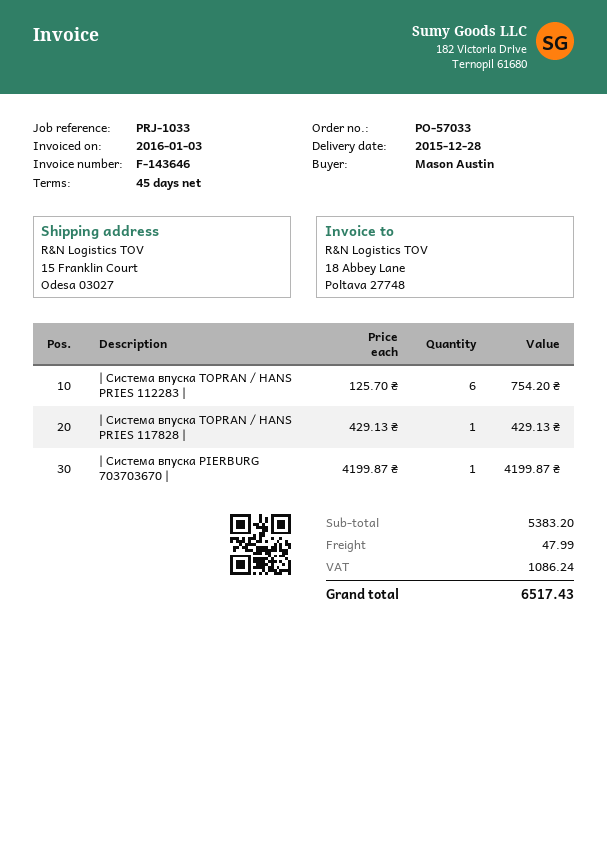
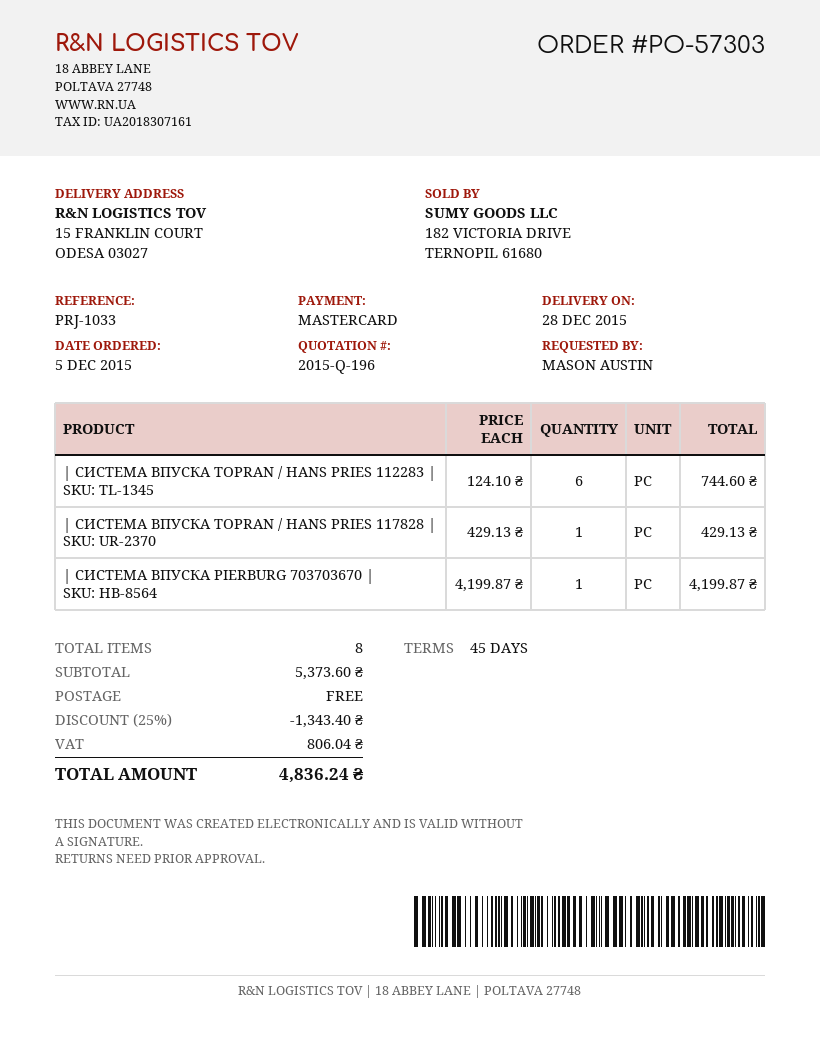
order number: PO-57033 -> PO-57303
| Система впуска TOPRAN / HANS PRIES 112283 |: 6 x 125.70 = 754.20 -> 6 x 124.10 = 744.60
subtotal: 5383.20 -> 5373.60
discount: none -> 25% = 1343.40
shipping: 47.99 -> 0.00
tax: 1086.24 -> 806.04
total: 6517.43 -> 4836.24

